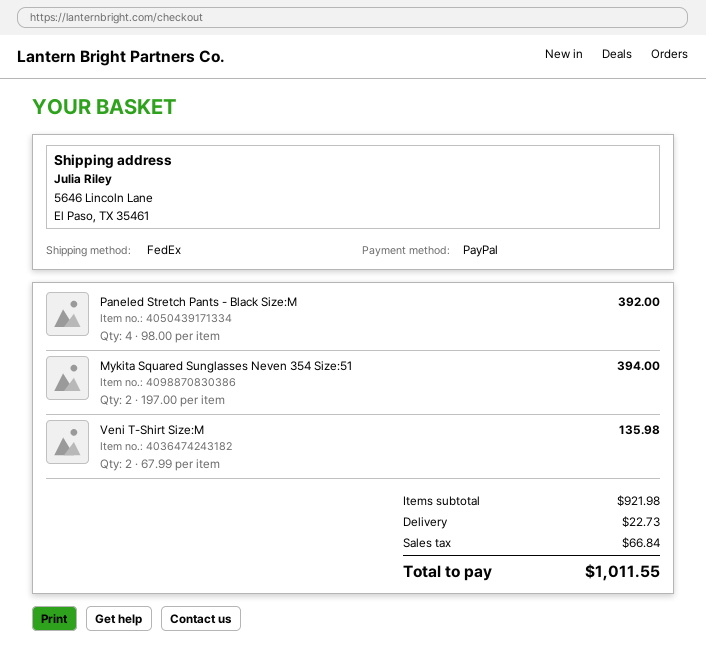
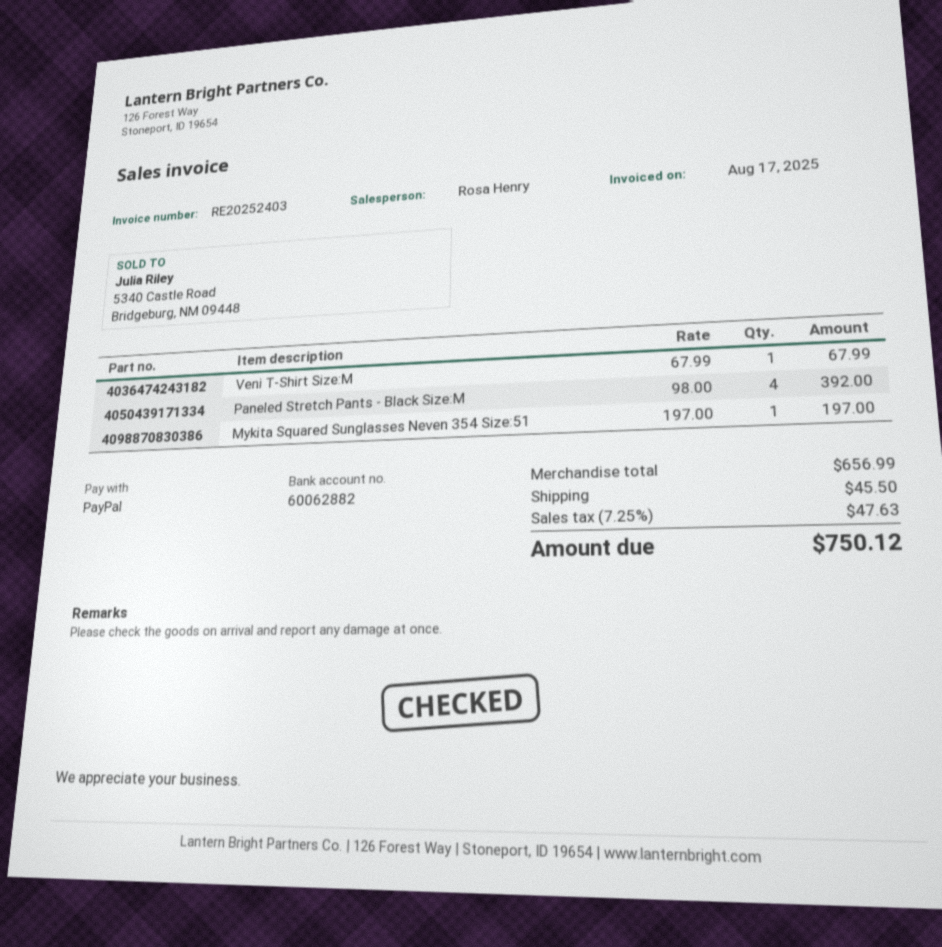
Mykita Squared Sunglasses Neven 354 Size:51: 2 x 197.00 = 394.00 -> 1 x 197.00 = 197.00
Veni T-Shirt Size:M: 2 x 67.99 = 135.98 -> 1 x 67.99 = 67.99
subtotal: 921.98 -> 656.99
shipping: 22.73 -> 45.50
tax: 66.84 -> 47.63
total: 1011.55 -> 750.12

